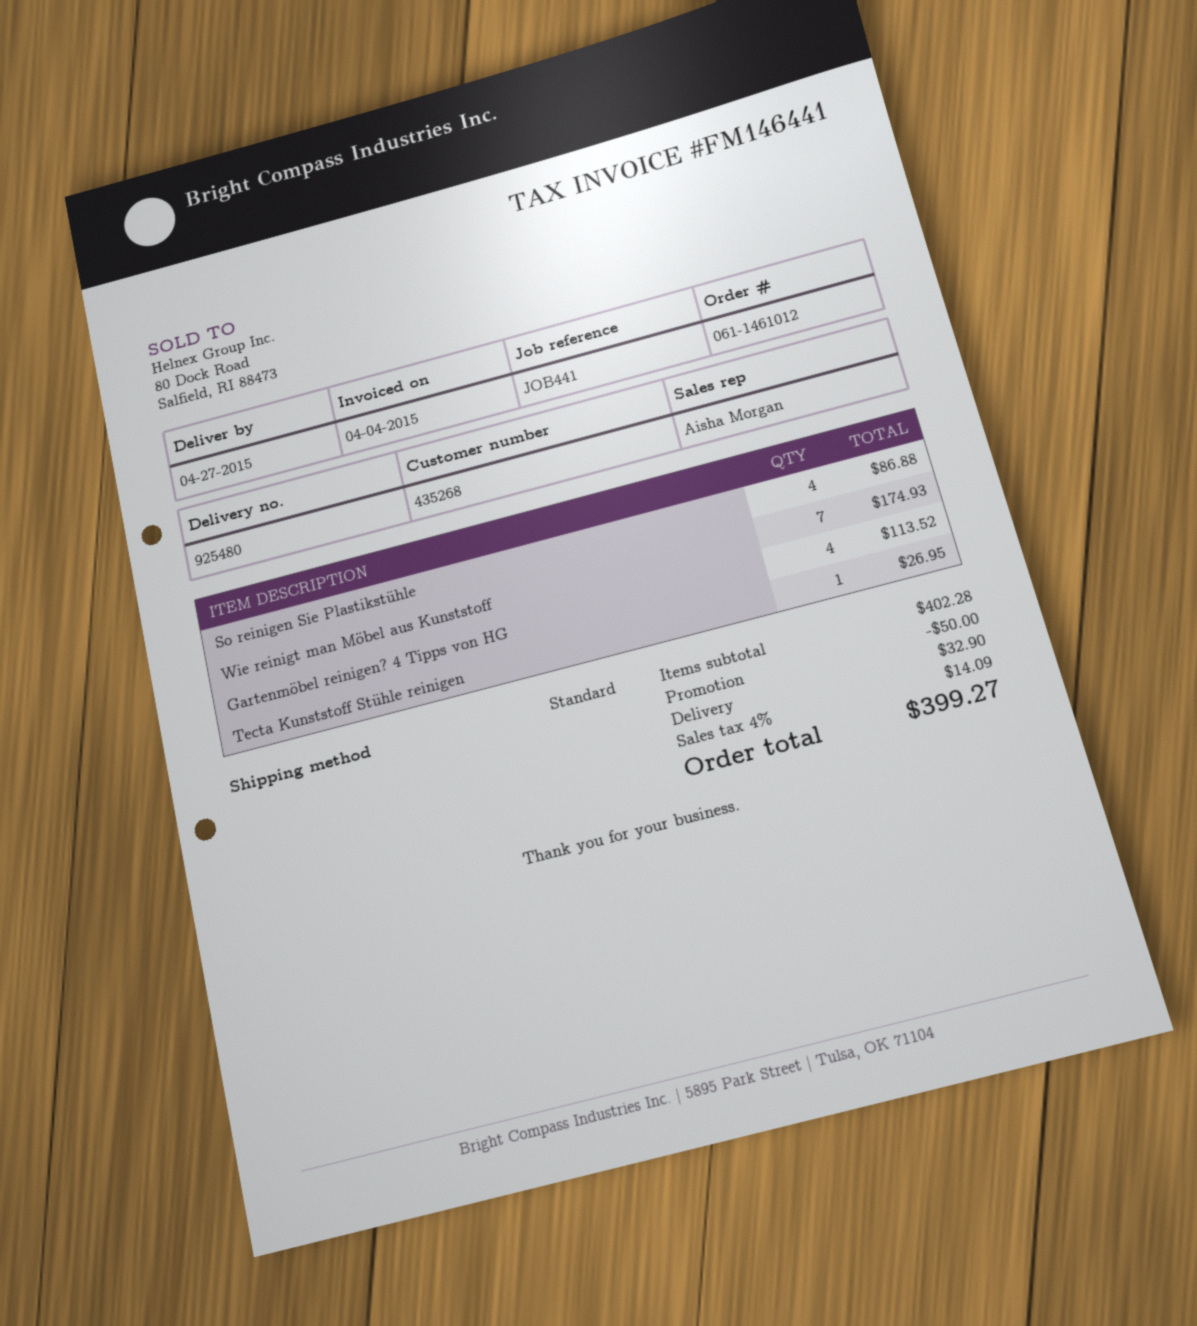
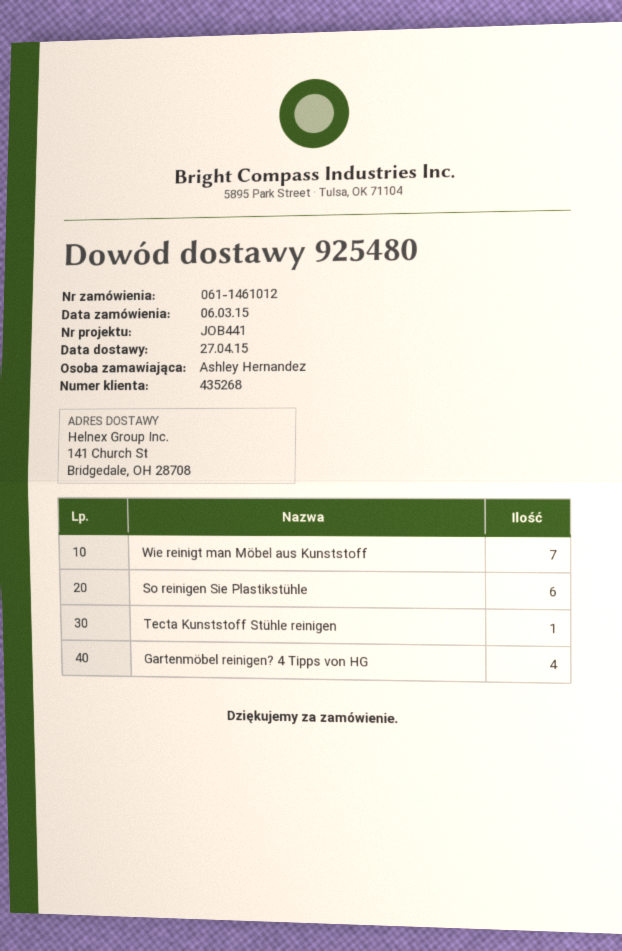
So reinigen Sie Plastikstühle: 4 -> 6

